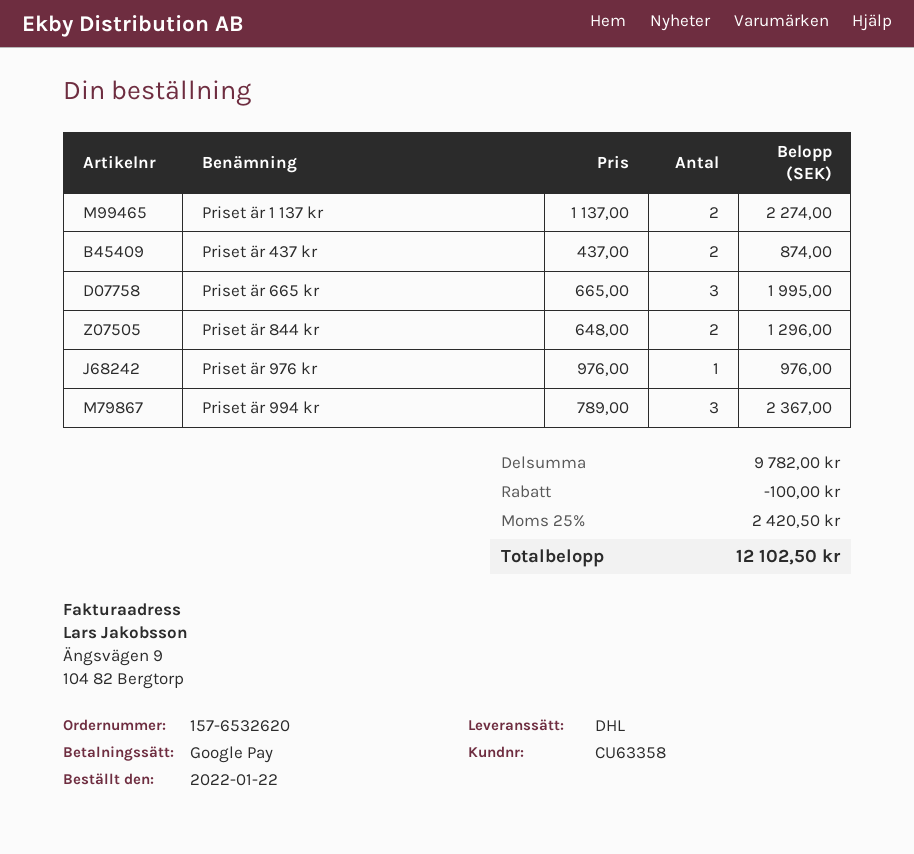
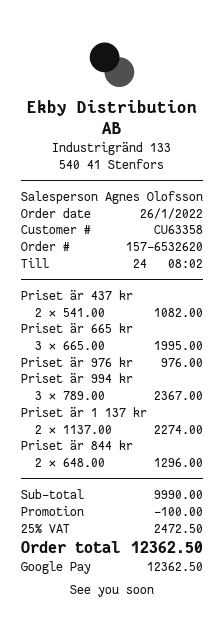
order date: 2022-01-22 -> 2022-01-26
Priset är 437 kr: 2 x 437.00 = 874.00 -> 2 x 541.00 = 1082.00
subtotal: 9782.00 -> 9990.00
tax: 25% = 2420.50 -> 25% = 2472.50
total: 12102.50 -> 12362.50

